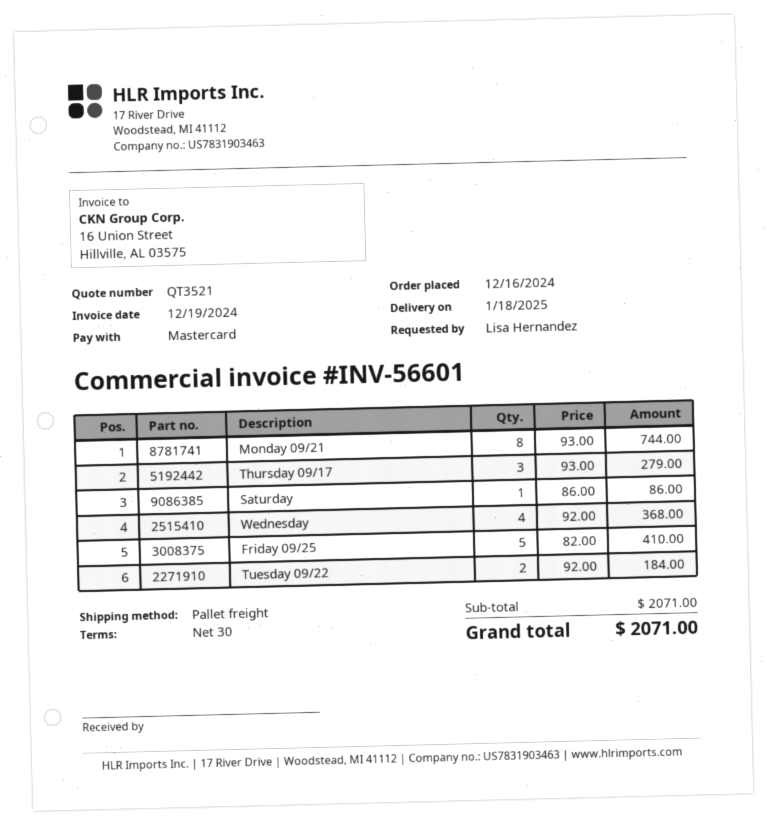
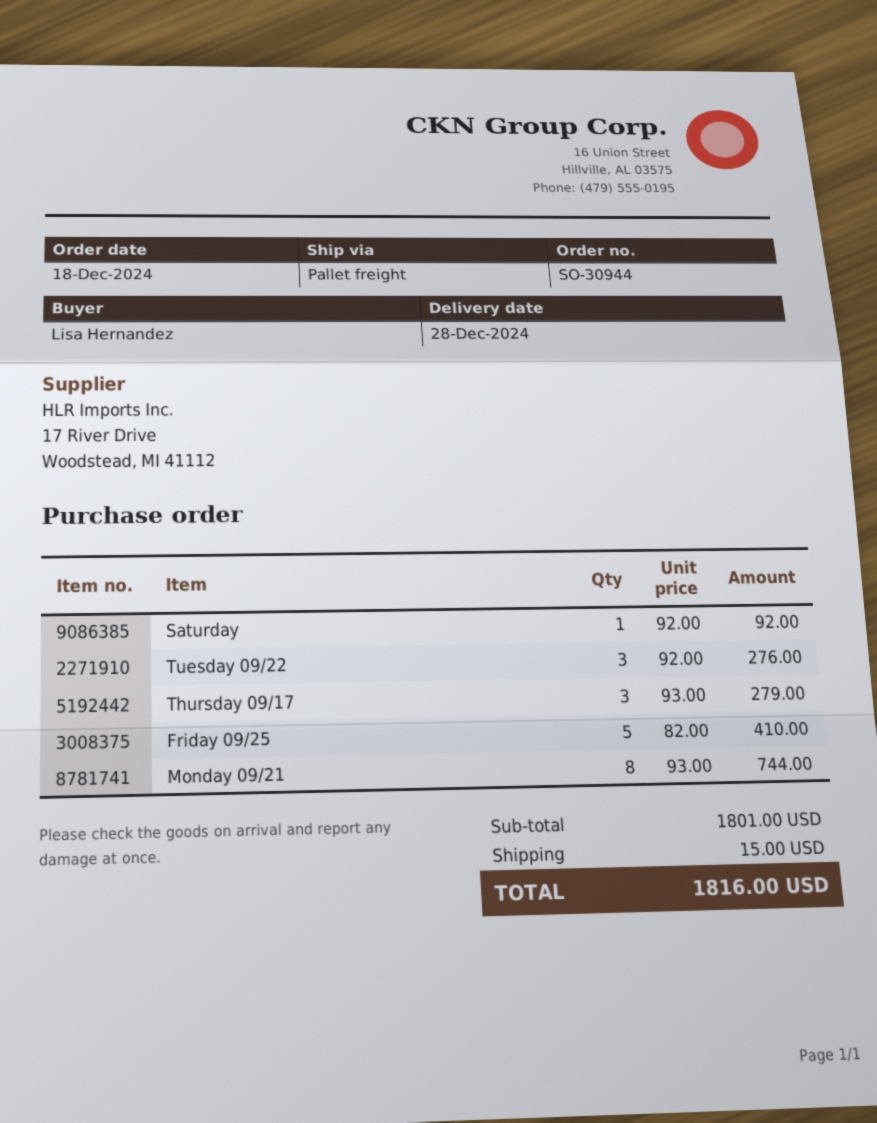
order date: 2024-12-16 -> 2024-12-18
delivery date: 2025-01-18 -> 2024-12-28
Saturday: 1 x 86.00 = 86.00 -> 1 x 92.00 = 92.00
Wednesday: 4 x 92.00 = 368.00 -> none
Tuesday 09/22: 2 x 92.00 = 184.00 -> 3 x 92.00 = 276.00
subtotal: 2071.00 -> 1801.00
shipping: none -> 15.00
total: 2071.00 -> 1816.00

